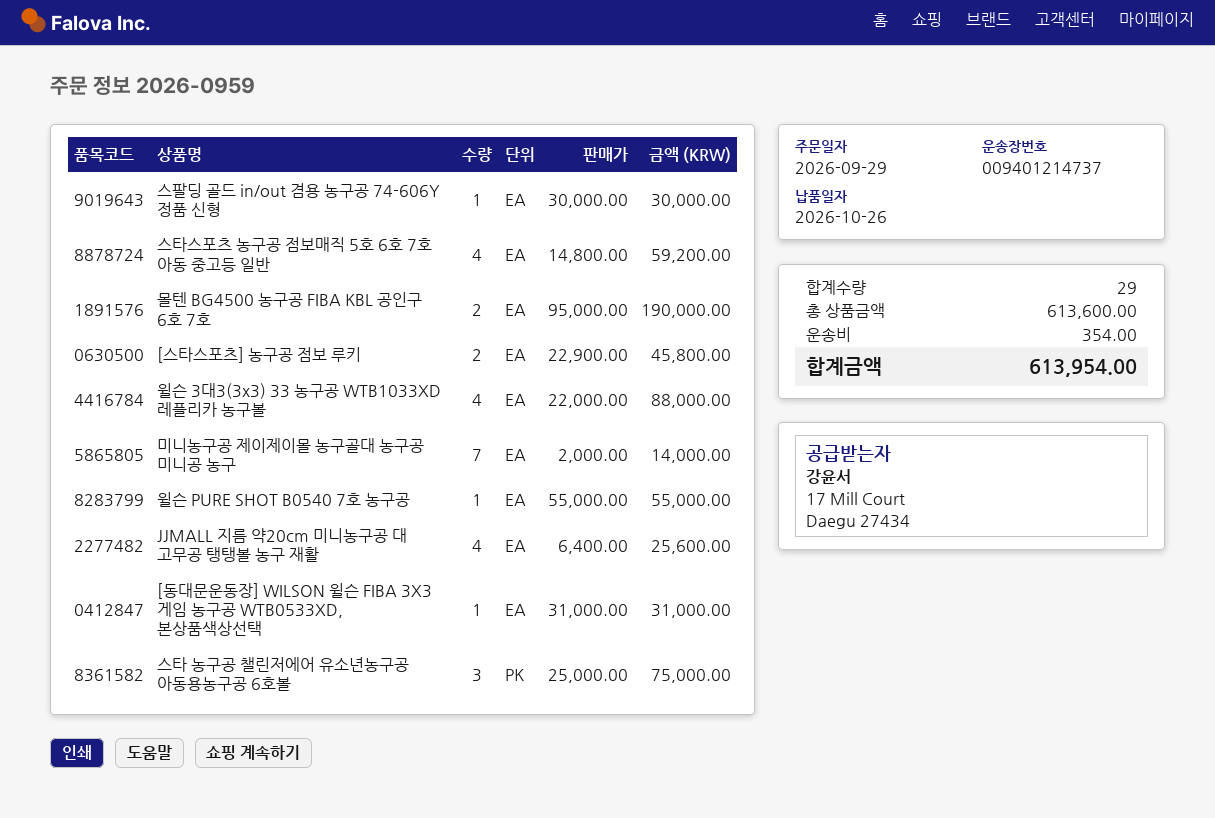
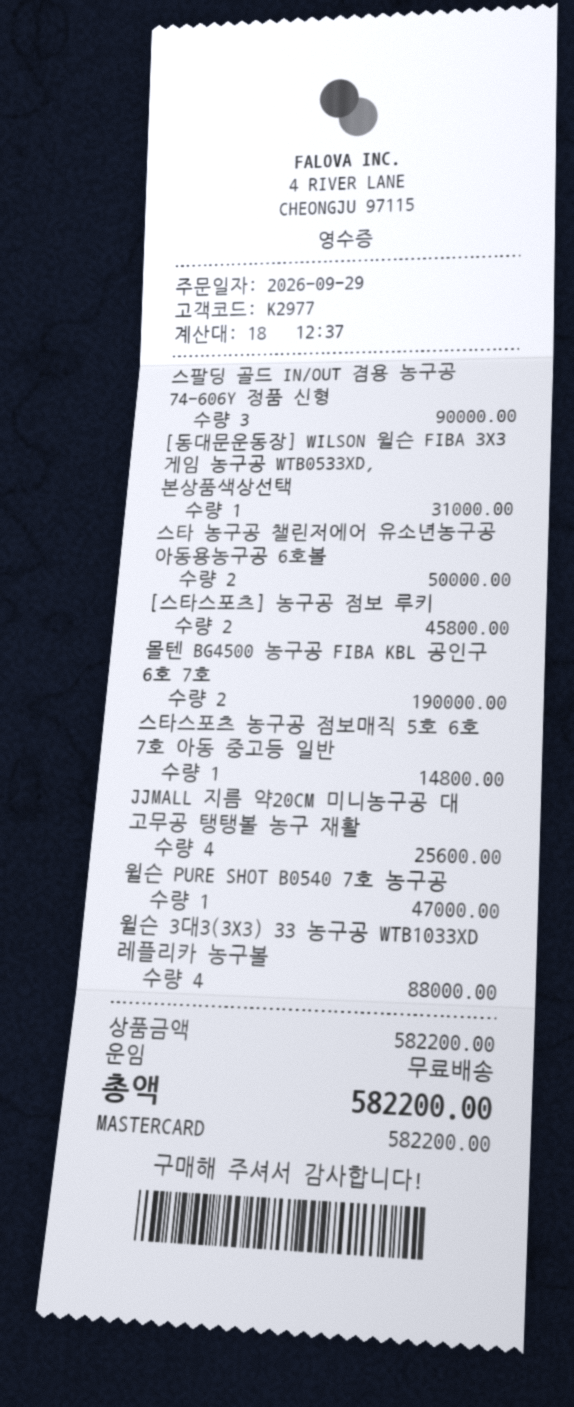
스팔딩 골드 in/out 겸용 농구공 74-606Y 정품 신형: 1 for 30000.00 -> 3 for 90000.00
스타스포츠 농구공 점보매직 5호 6호 7호 아동 중고등 일반: 4 for 59200.00 -> 1 for 14800.00
미니농구공 제이제이몰 농구골대 농구공 미니공 농구: 7 for 14000.00 -> none
윌슨 PURE SHOT B0540 7호 농구공: 1 for 55000.00 -> 1 for 47000.00
스타 농구공 챌린저에어 유소년농구공 아동용농구공 6호볼: 3 for 75000.00 -> 2 for 50000.00
subtotal: 613600.00 -> 582200.00
shipping: 354.00 -> 0.00
total: 613954.00 -> 582200.00

